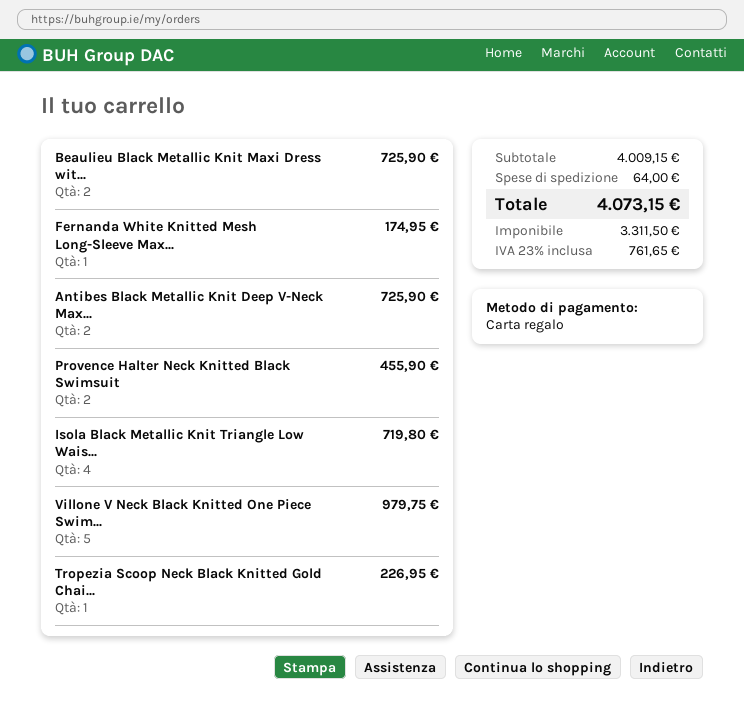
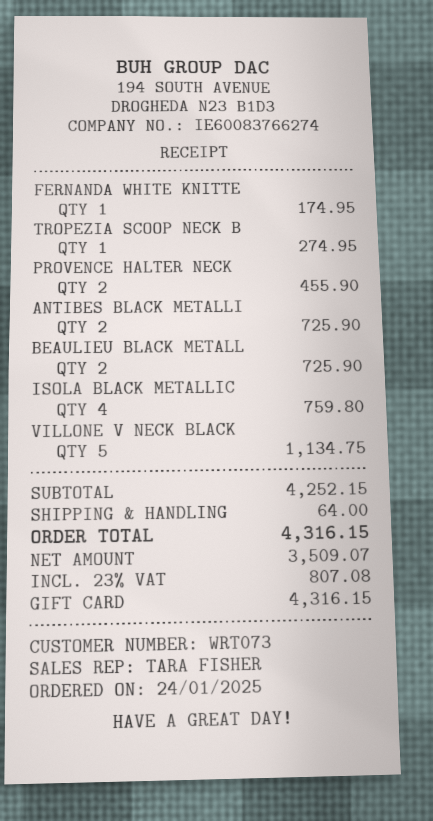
Isola Black Metallic Knit Triangle Low Wais...: 4 for 719.80 -> 4 for 759.80
Villone V Neck Black Knitted One Piece Swim...: 5 for 979.75 -> 5 for 1134.75
Tropezia Scoop Neck Black Knitted Gold Chai...: 1 for 226.95 -> 1 for 274.95
subtotal: 4009.15 -> 4252.15
net: 3311.50 -> 3509.07
tax: 23% = 761.65 -> 23% = 807.08
total: 4073.15 -> 4316.15

